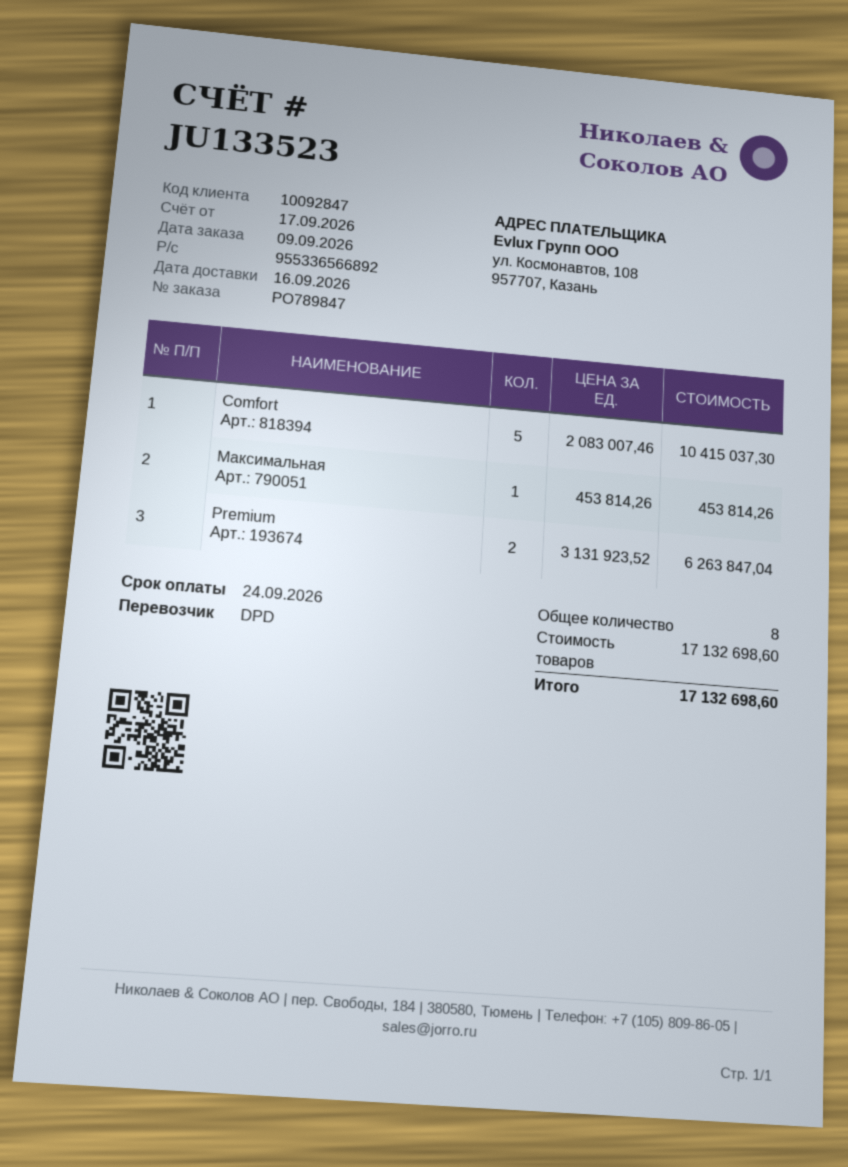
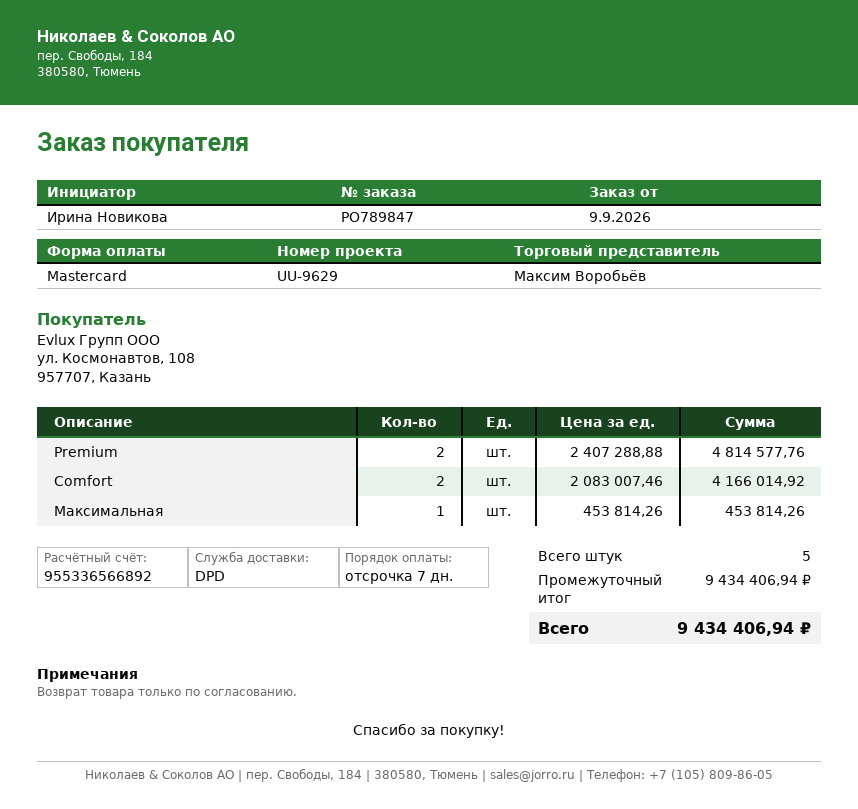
Comfort: 5 x 2083007.46 = 10415037.30 -> 2 x 2083007.46 = 4166014.92
Premium: 2 x 3131923.52 = 6263847.04 -> 2 x 2407288.88 = 4814577.76
total quantity: 8 -> 5
subtotal: 17132698.60 -> 9434406.94
total: 17132698.60 -> 9434406.94

